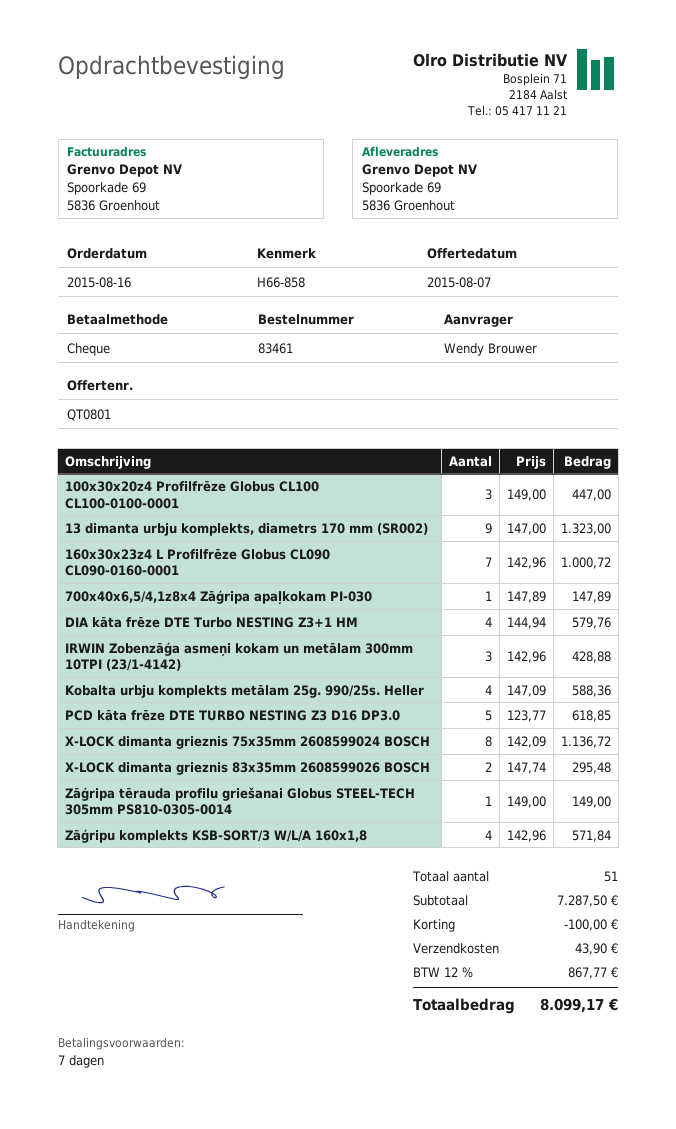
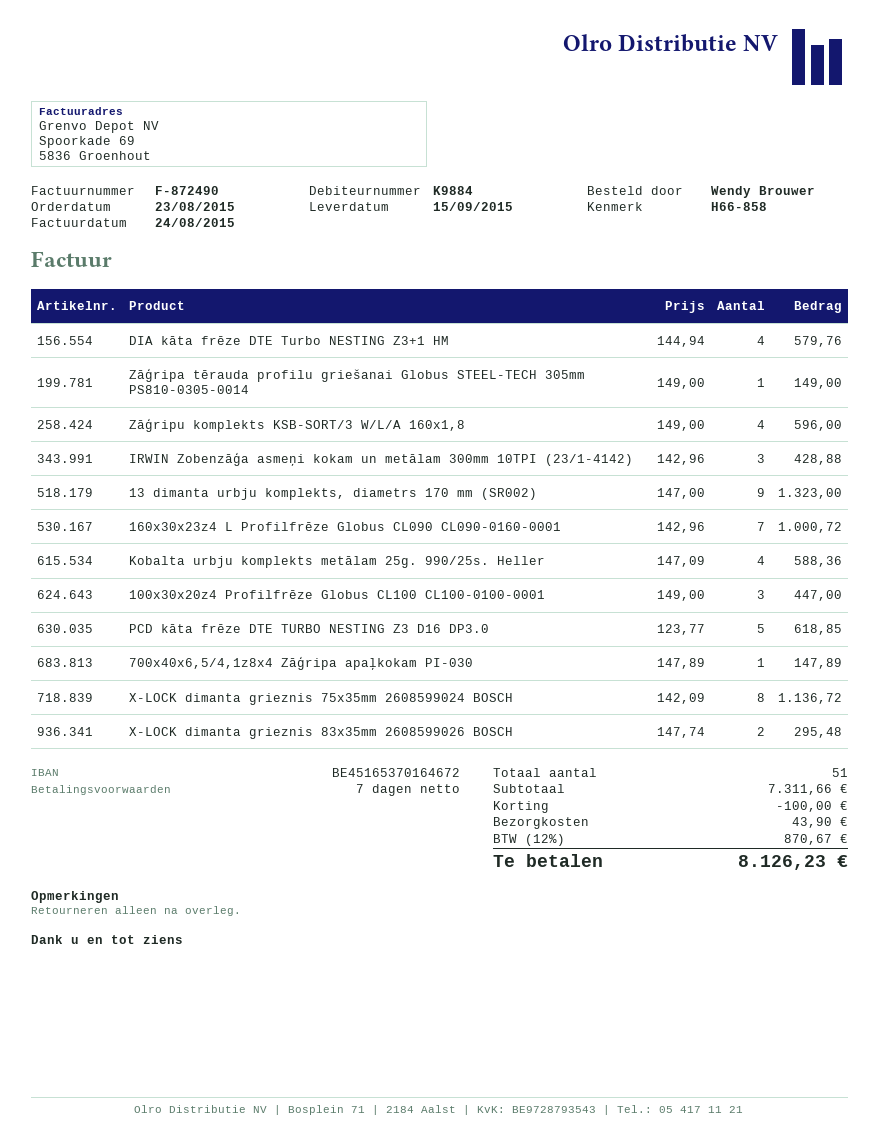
order date: 2015-08-16 -> 2015-08-23
Zāģripu komplekts KSB-SORT/3 W/L/A 160x1,8: 4 x 142.96 = 571.84 -> 4 x 149.00 = 596.00
subtotal: 7287.50 -> 7311.66
tax: 12% = 867.77 -> 12% = 870.67
total: 8099.17 -> 8126.23

